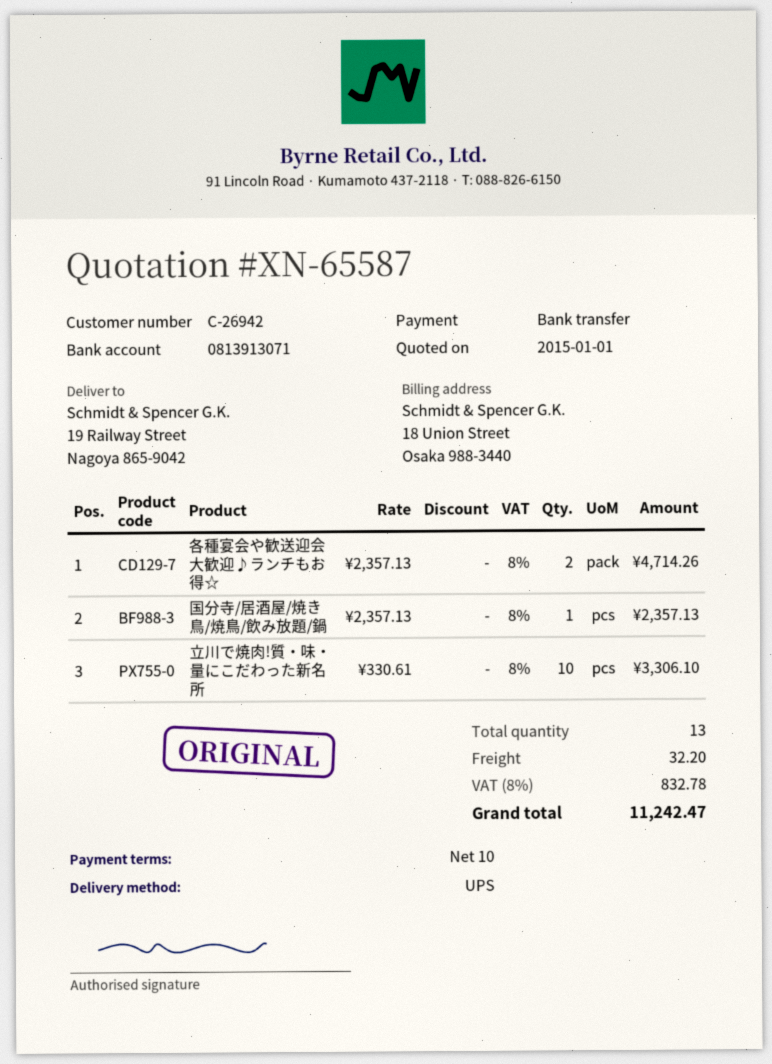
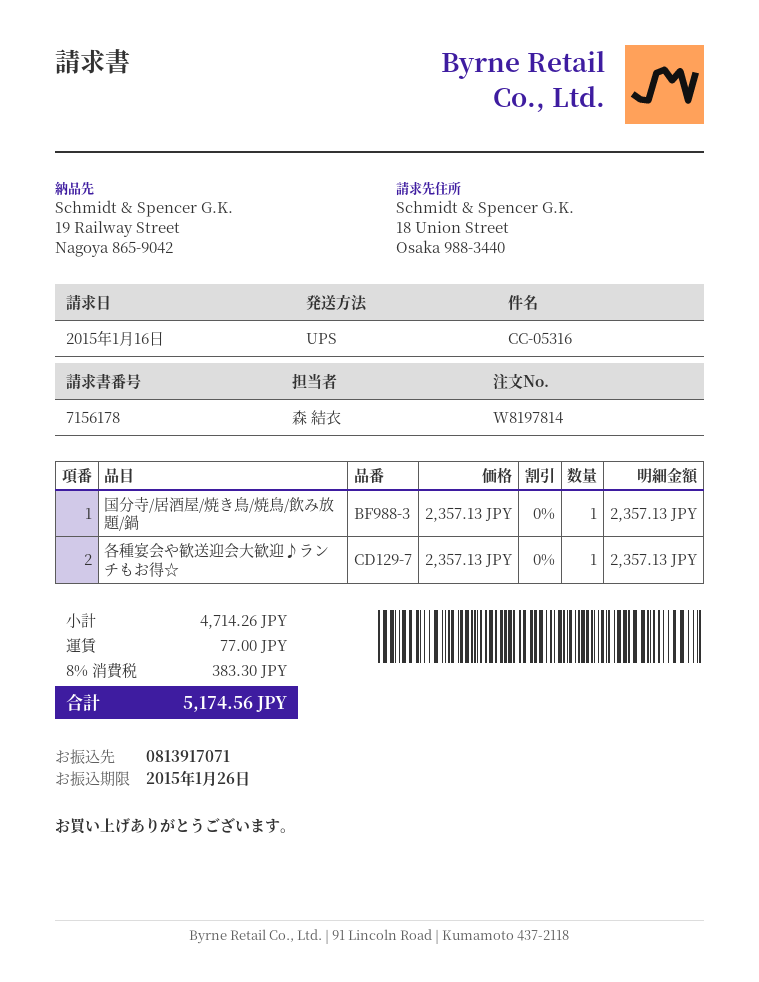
bank account: 0813913071 -> 0813917071
各種宴会や歓送迎会大歓迎♪ランチもお得☆: 2 x 2357.13 = 4714.26 -> 1 x 2357.13 = 2357.13
立川で焼肉!質・味・量にこだわった新名所: 10 x 330.61 = 3306.10 -> none
shipping: 32.20 -> 77.00
tax: 8% = 832.78 -> 8% = 383.30
total: 11242.47 -> 5174.56

